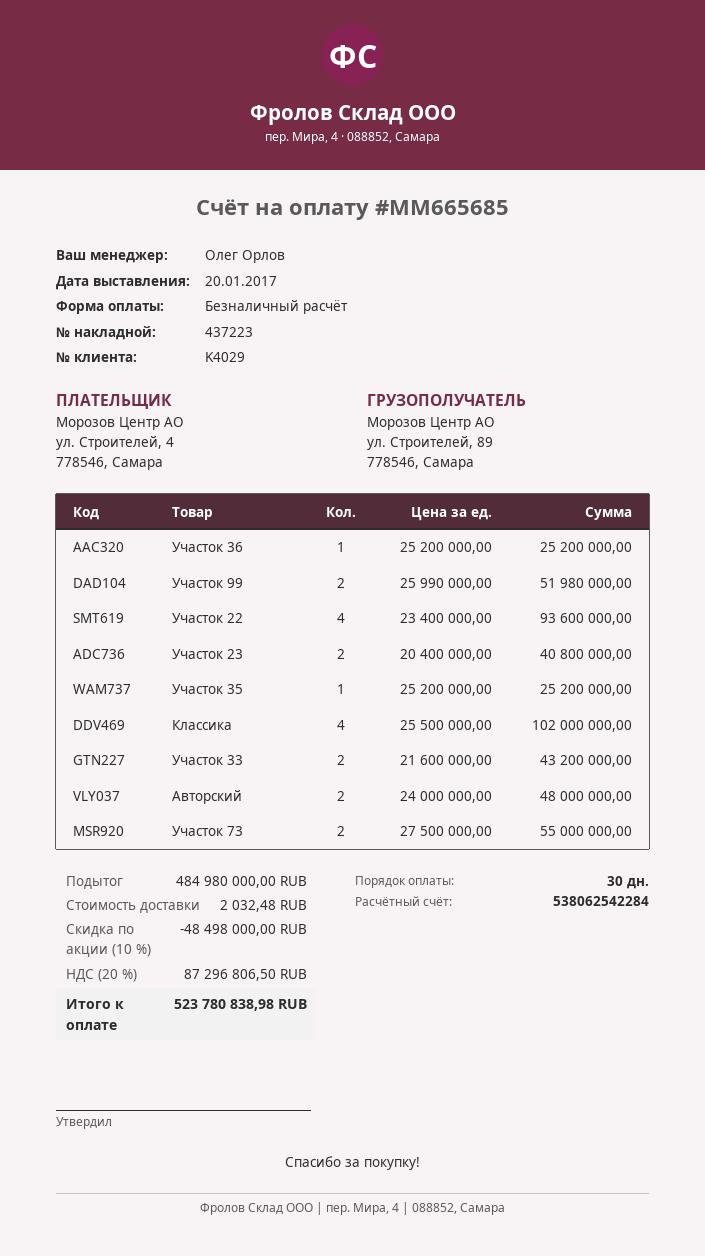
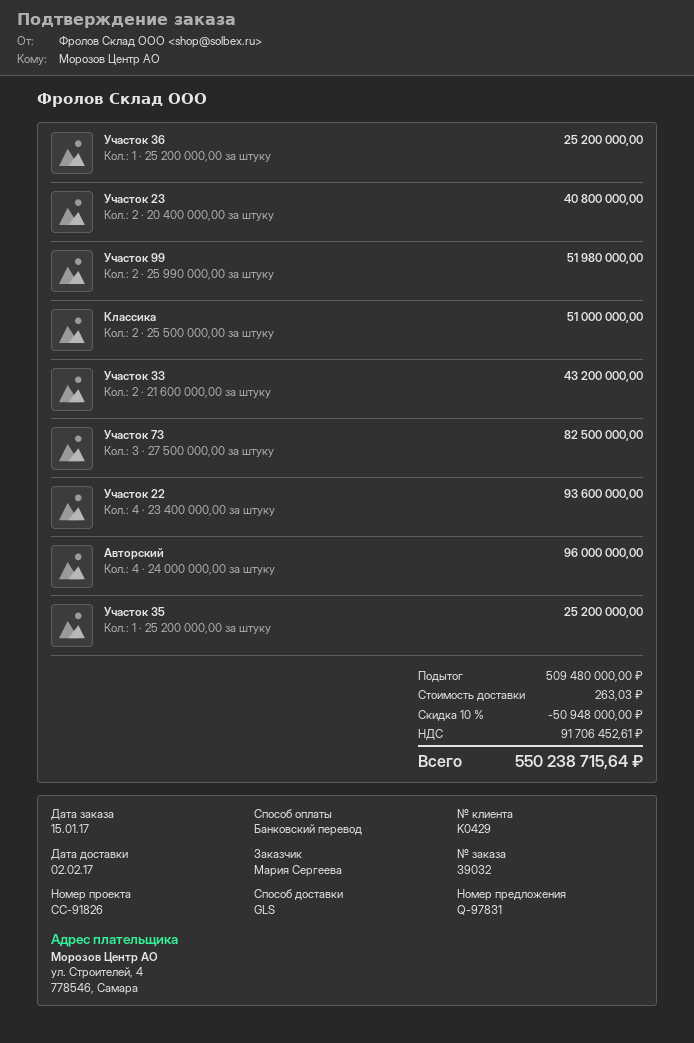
customer number: K4029 -> K0429
Классика: 4 x 25500000.00 = 102000000.00 -> 2 x 25500000.00 = 51000000.00
Авторский: 2 x 24000000.00 = 48000000.00 -> 4 x 24000000.00 = 96000000.00
Участок 73: 2 x 27500000.00 = 55000000.00 -> 3 x 27500000.00 = 82500000.00
subtotal: 484980000.00 -> 509480000.00
discount: 10% = 48498000.00 -> 10% = 50948000.00
shipping: 2032.48 -> 263.03
tax: 87296806.50 -> 91706452.61
total: 523780838.98 -> 550238715.64

